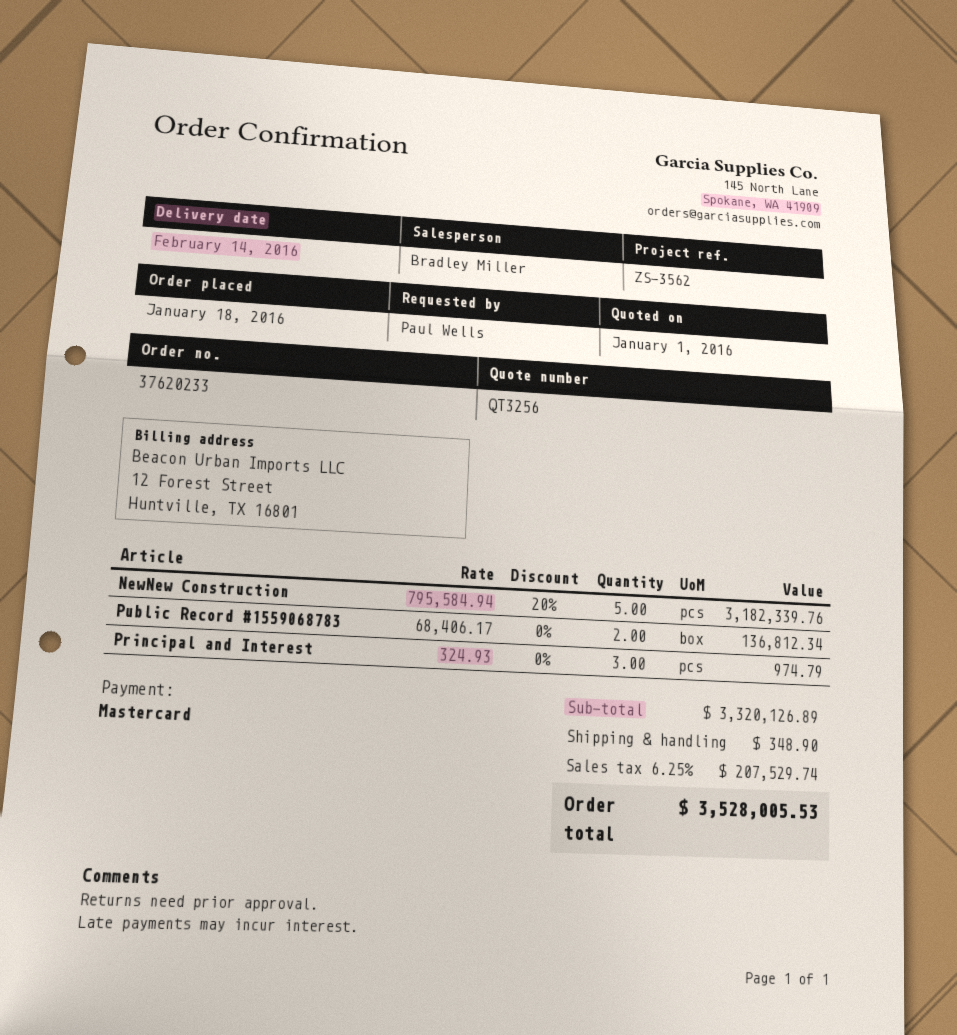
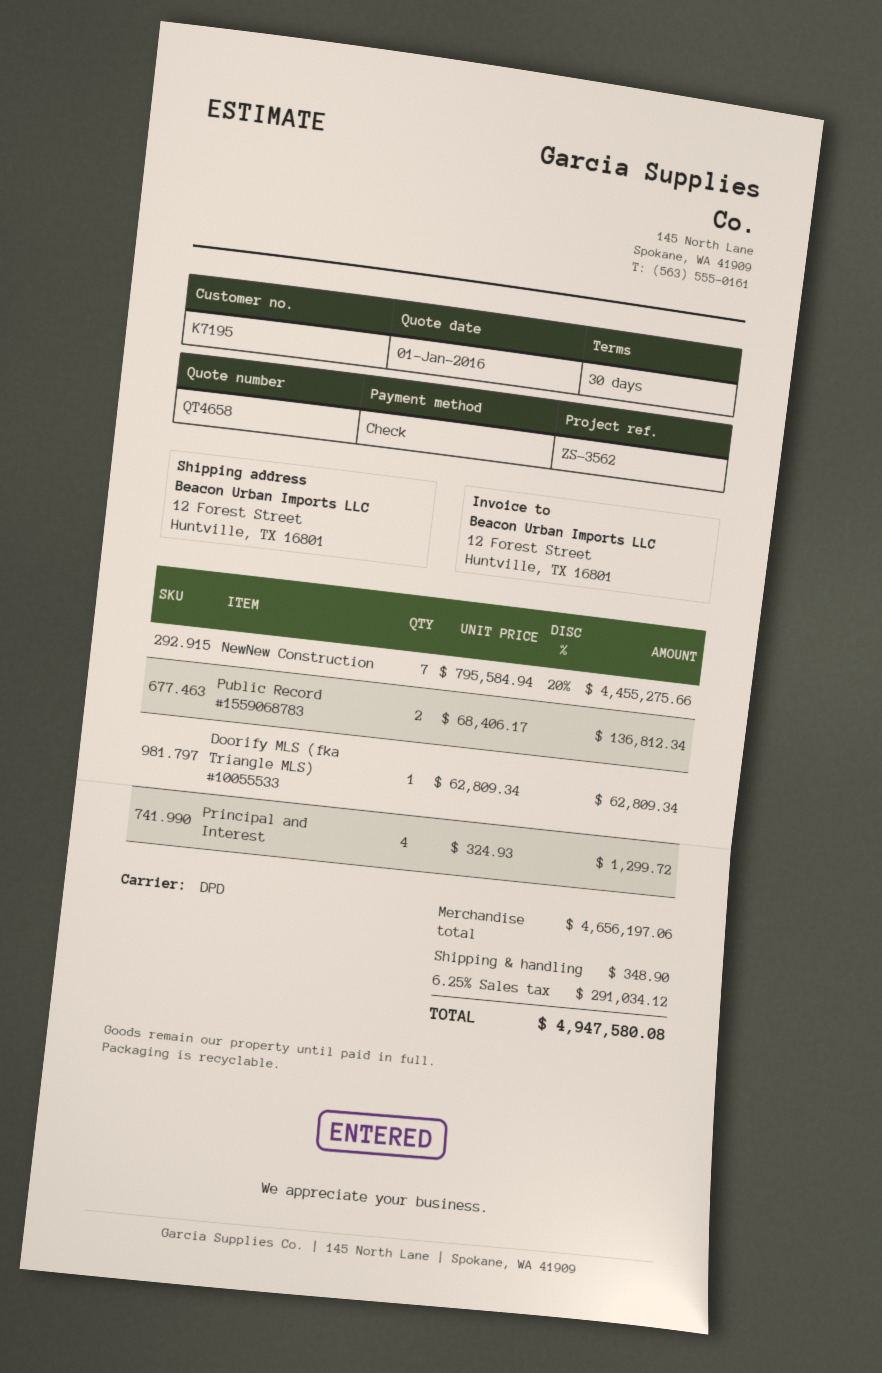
quote number: QT3256 -> QT4658
payment method: Mastercard -> cheque
NewNew Construction: 5 x 795584.94 - 20% = 3182339.76 -> 7 x 795584.94 - 20% = 4455275.66
Principal and Interest: 3 x 324.93 = 974.79 -> 4 x 324.93 = 1299.72
Doorify MLS (fka Triangle MLS) #10055533: none -> 1 x 62809.34 = 62809.34
subtotal: 3320126.89 -> 4656197.06
tax: 6.25% = 207529.74 -> 6.25% = 291034.12
total: 3528005.53 -> 4947580.08

